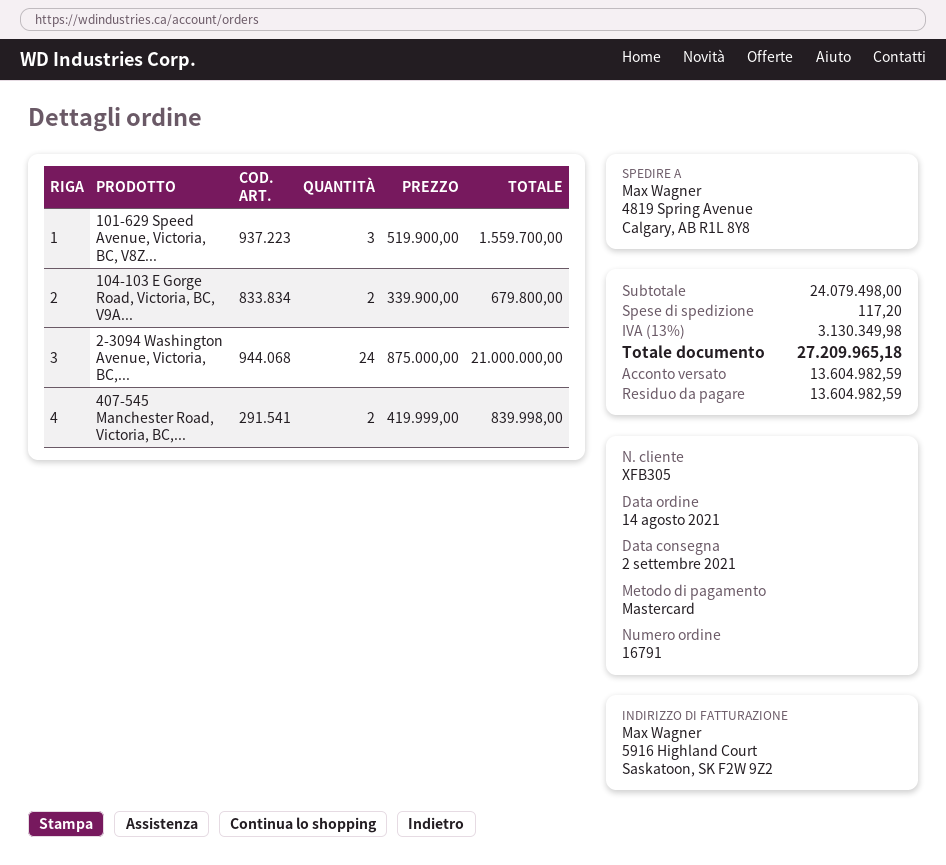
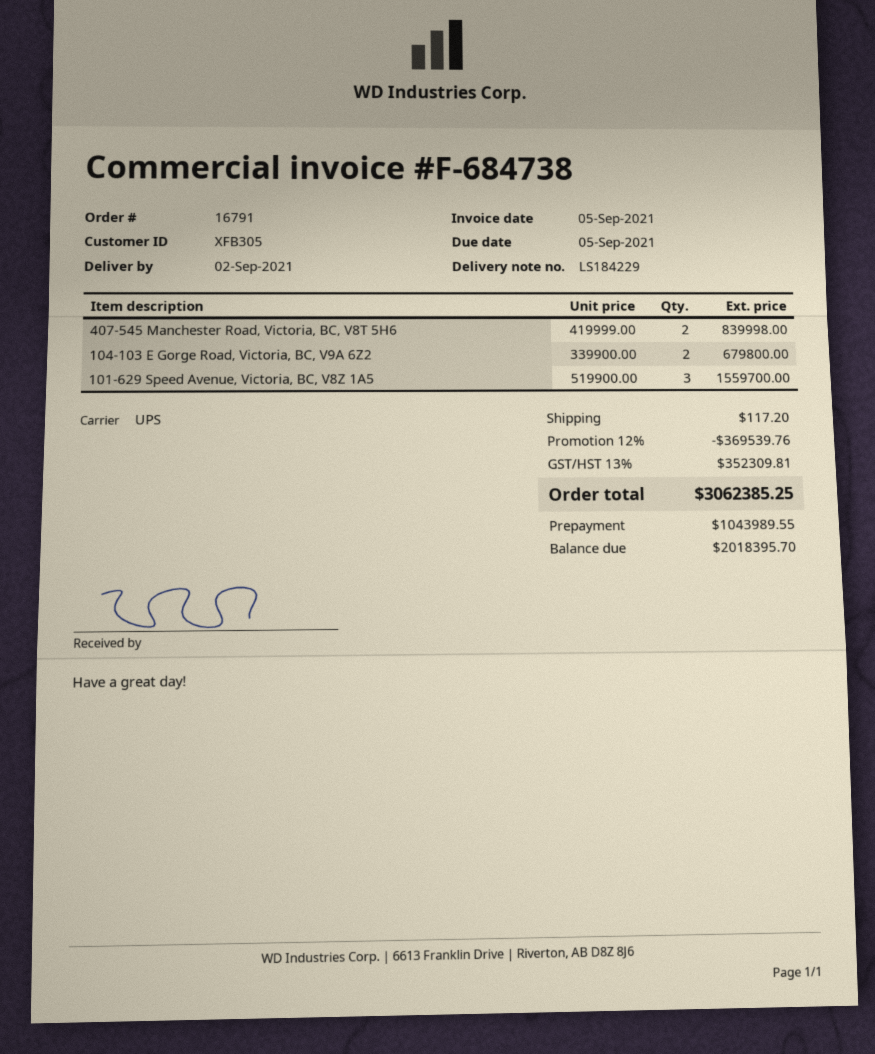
2-3094 Washington Avenue, Victoria, BC,...: 24 x 875000.00 = 21000000.00 -> none
discount: none -> 12% = 369539.76
tax: 13% = 3130349.98 -> 13% = 352309.81
total: 27209965.18 -> 3062385.25
deposit: 13604982.59 -> 1043989.55
balance: 13604982.59 -> 2018395.70

